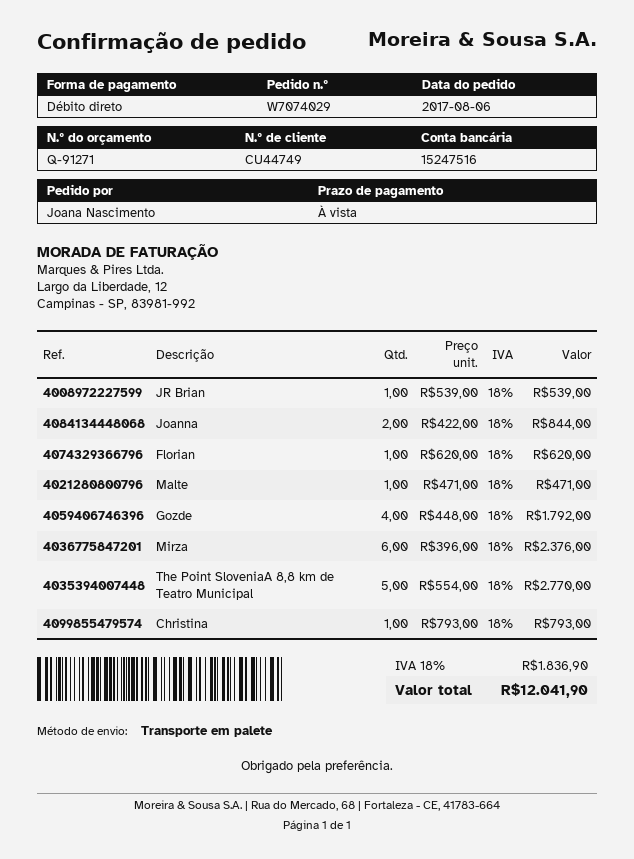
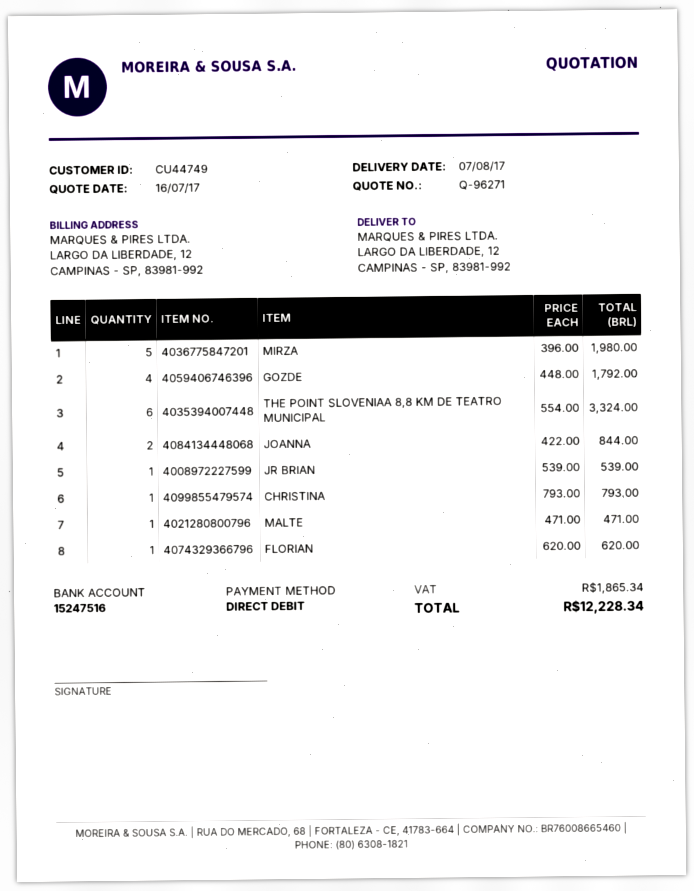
quote number: Q-91271 -> Q-96271
Mirza: 6 x 396.00 = 2376.00 -> 5 x 396.00 = 1980.00
The Point SloveniaA 8,8 km de Teatro Municipal: 5 x 554.00 = 2770.00 -> 6 x 554.00 = 3324.00
tax: 1836.90 -> 1865.34
total: 12041.90 -> 12228.34

